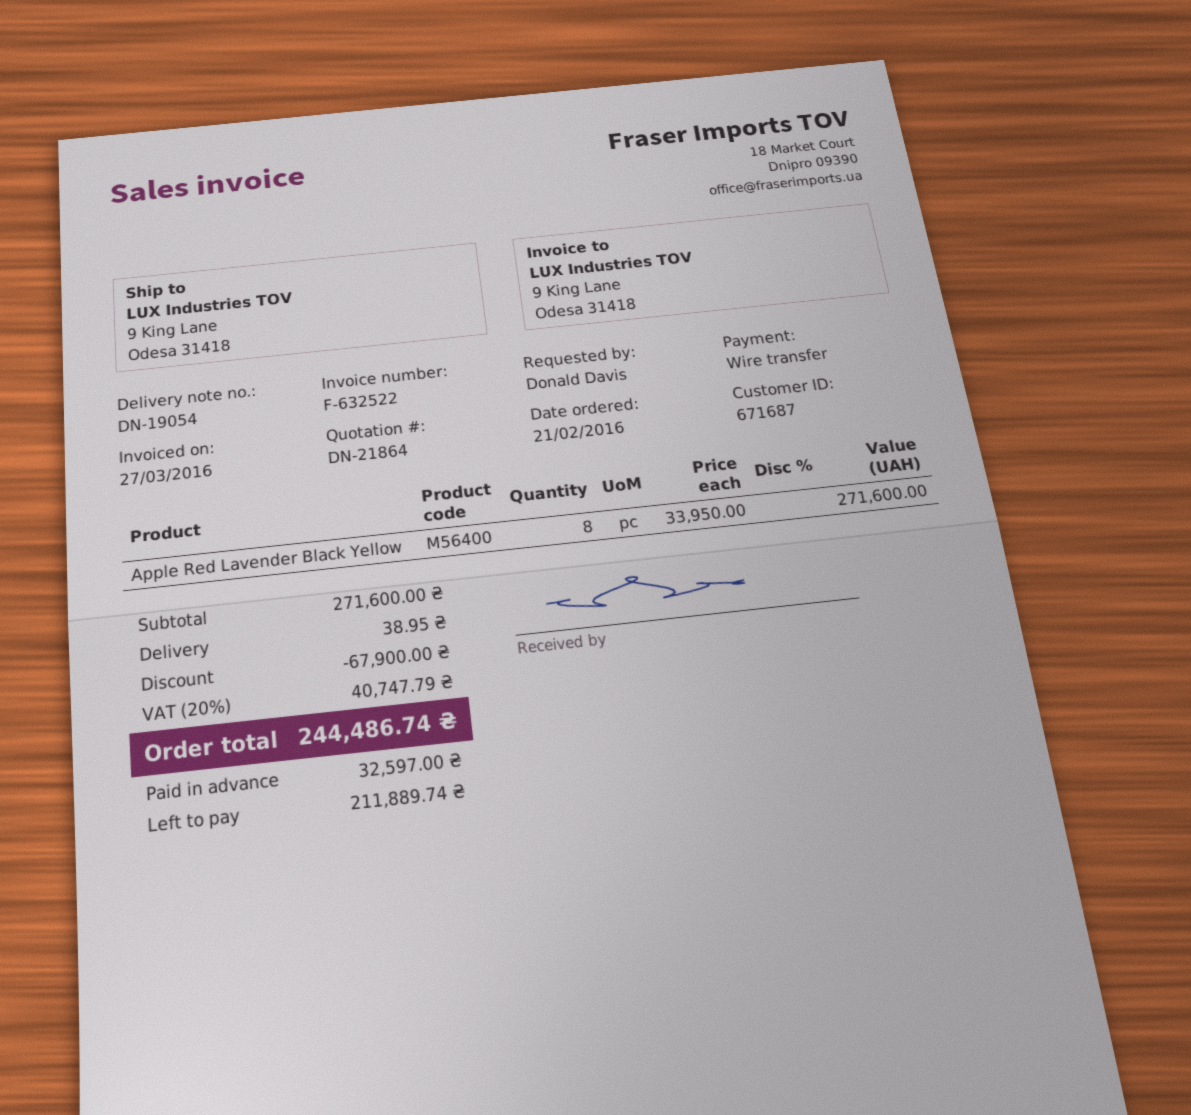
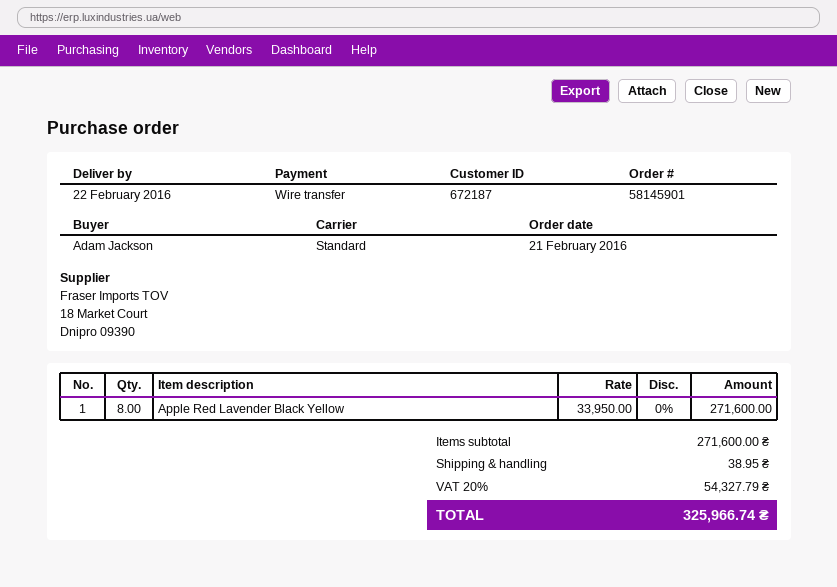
customer number: 671687 -> 672187
ordered by: Donald Davis -> Adam Jackson
discount: 67900.00 -> none
tax: 20% = 40747.79 -> 20% = 54327.79
total: 244486.74 -> 325966.74

